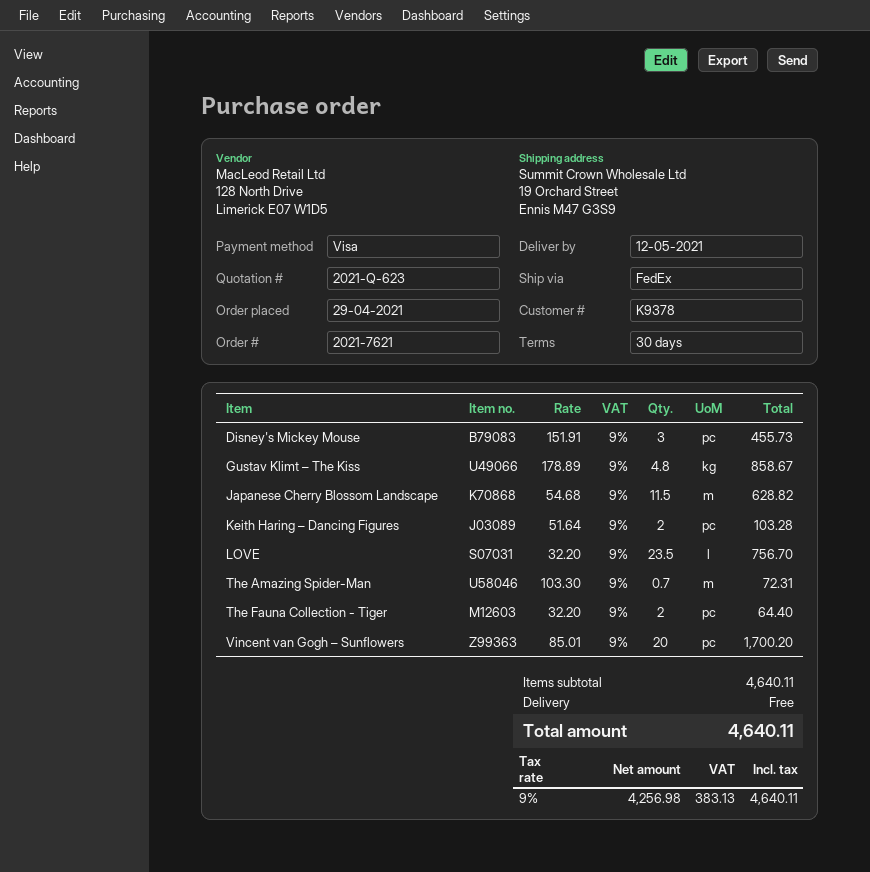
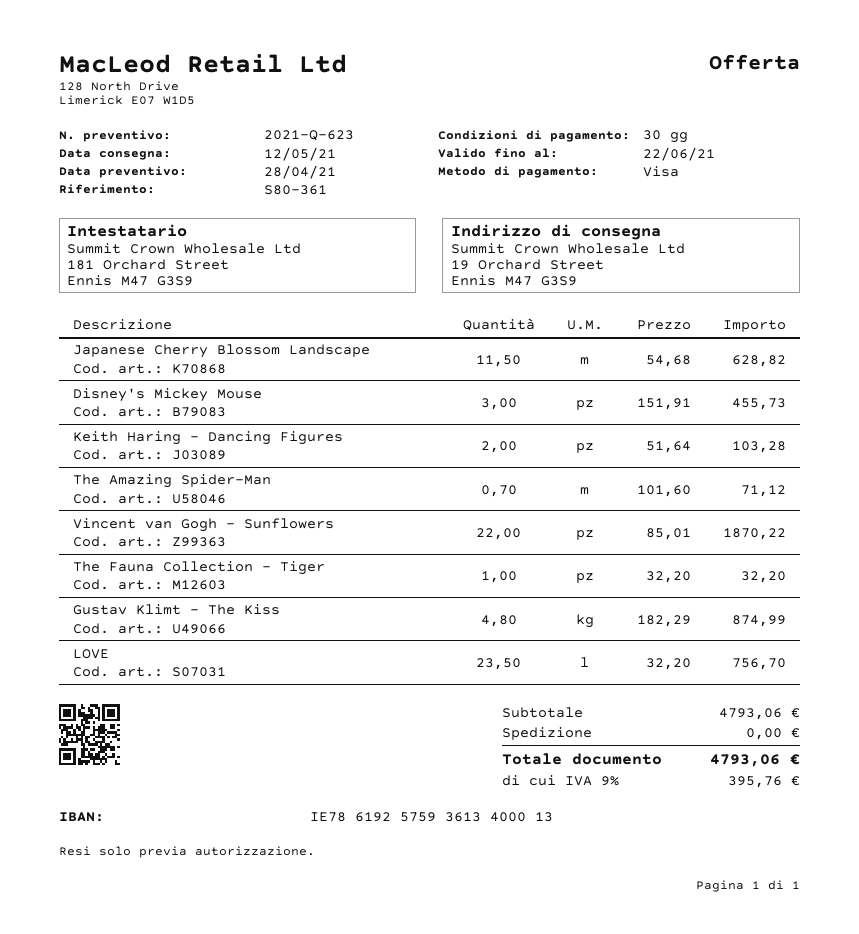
Gustav Klimt – The Kiss: 4.8 x 178.89 = 858.67 -> 4.8 x 182.29 = 874.99
The Amazing Spider-Man: 0.7 x 103.30 = 72.31 -> 0.7 x 101.60 = 71.12
The Fauna Collection - Tiger: 2 x 32.20 = 64.40 -> 1 x 32.20 = 32.20
Vincent van Gogh – Sunflowers: 20 x 85.01 = 1700.20 -> 22 x 85.01 = 1870.22
subtotal: 4640.11 -> 4793.06
tax: 9% = 383.13 -> 9% = 395.76
total: 4640.11 -> 4793.06

